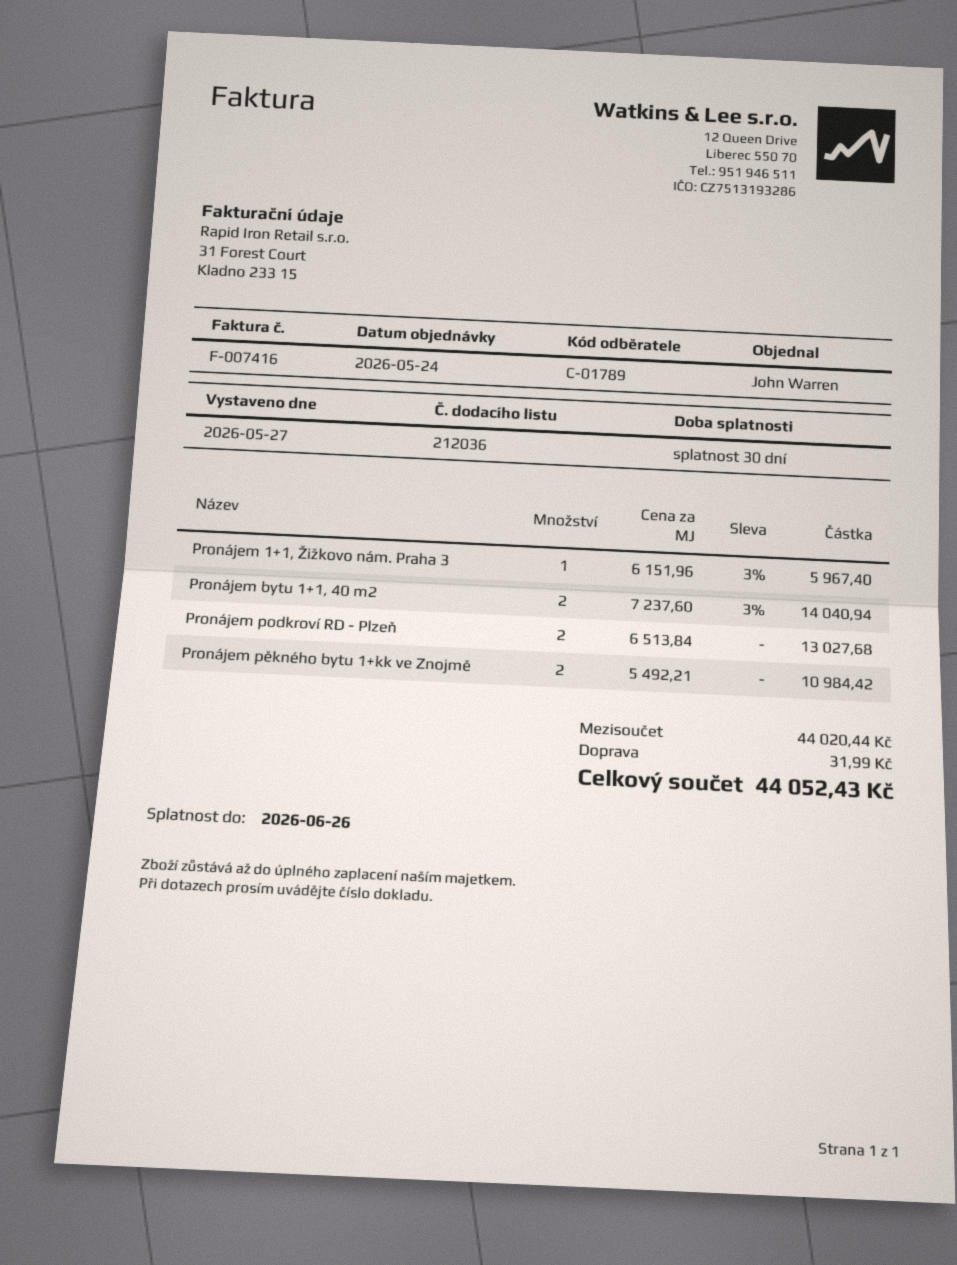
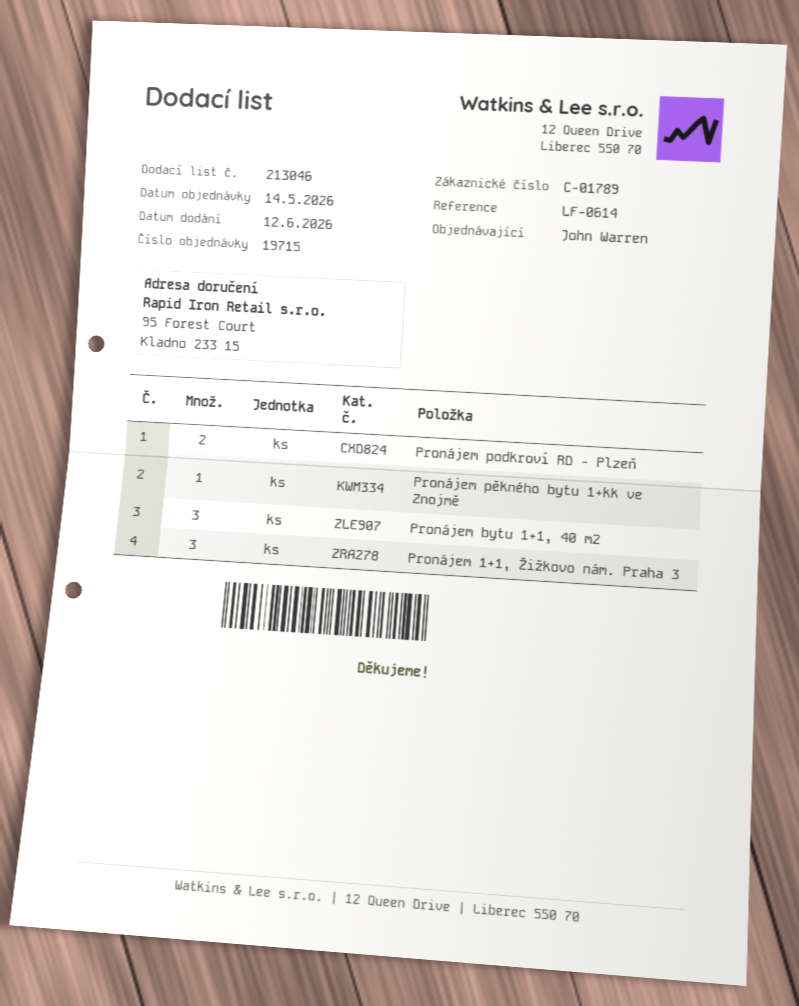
order date: 2026-05-24 -> 2026-05-14
delivery note number: 212036 -> 213046
Pronájem 1+1, Žižkovo nám. Praha 3: 1 -> 3
Pronájem bytu 1+1, 40 m2: 2 -> 3
Pronájem pěkného bytu 1+kk ve Znojmě: 2 -> 1

